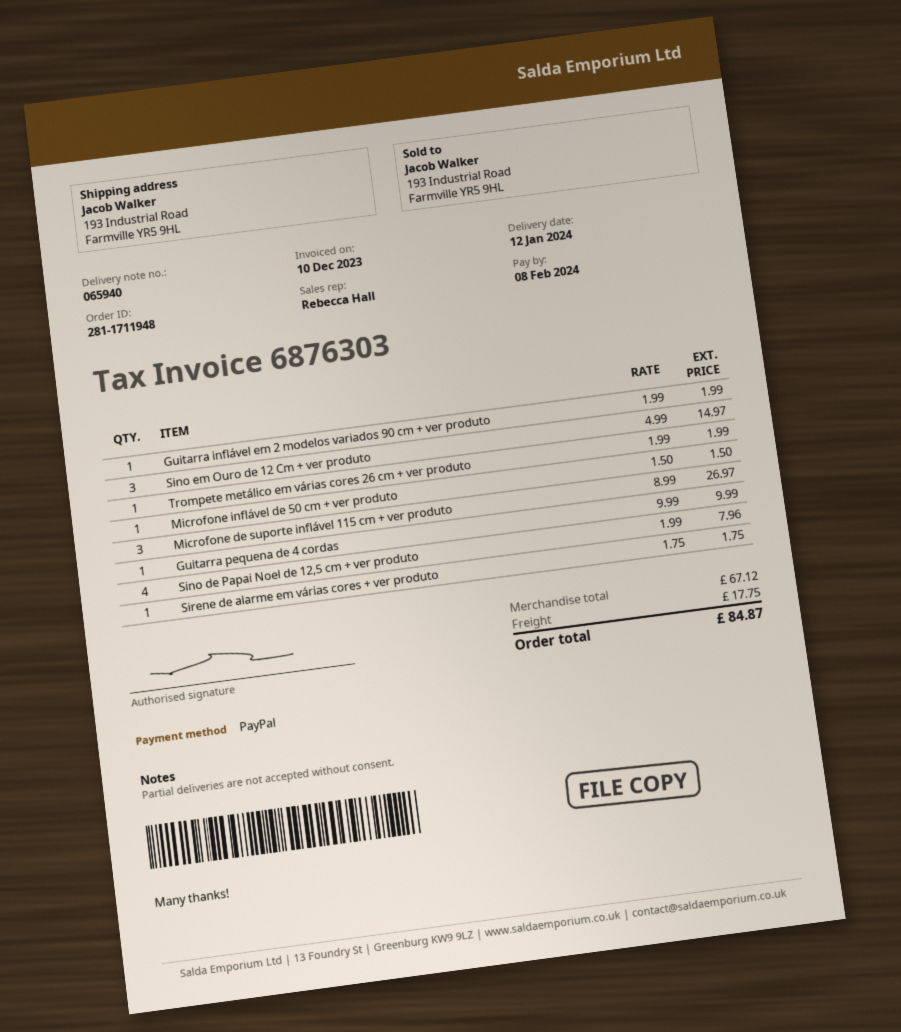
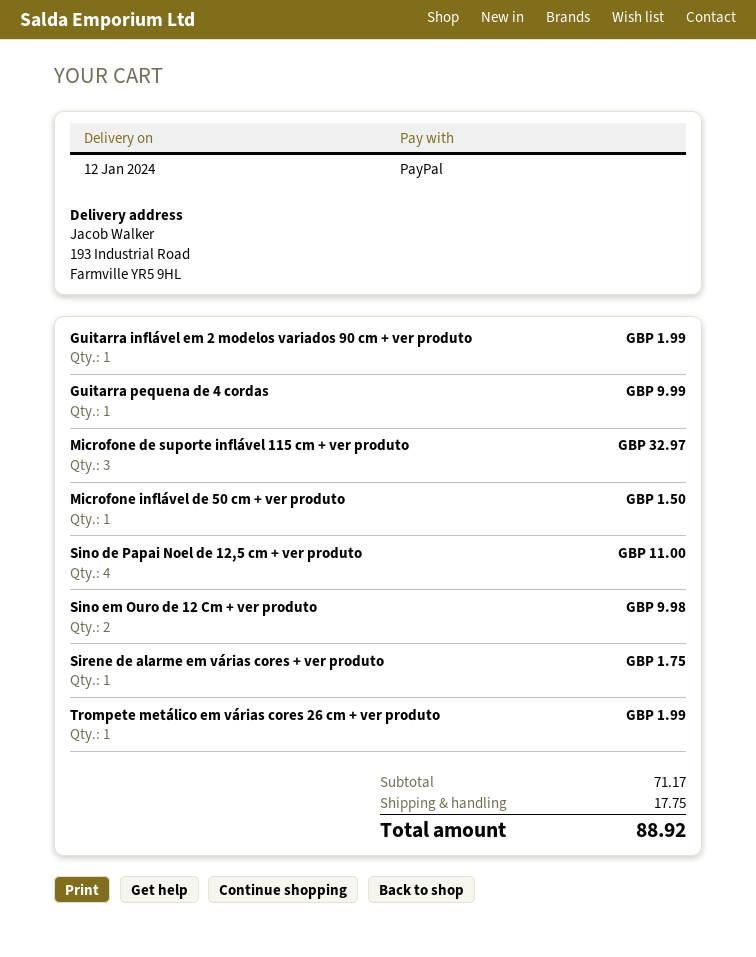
Sino em Ouro de 12 Cm + ver produto: 3 for 14.97 -> 2 for 9.98
Microfone de suporte inflável 115 cm + ver produto: 3 for 26.97 -> 3 for 32.97
Sino de Papai Noel de 12,5 cm + ver produto: 4 for 7.96 -> 4 for 11.00
subtotal: 67.12 -> 71.17
total: 84.87 -> 88.92

